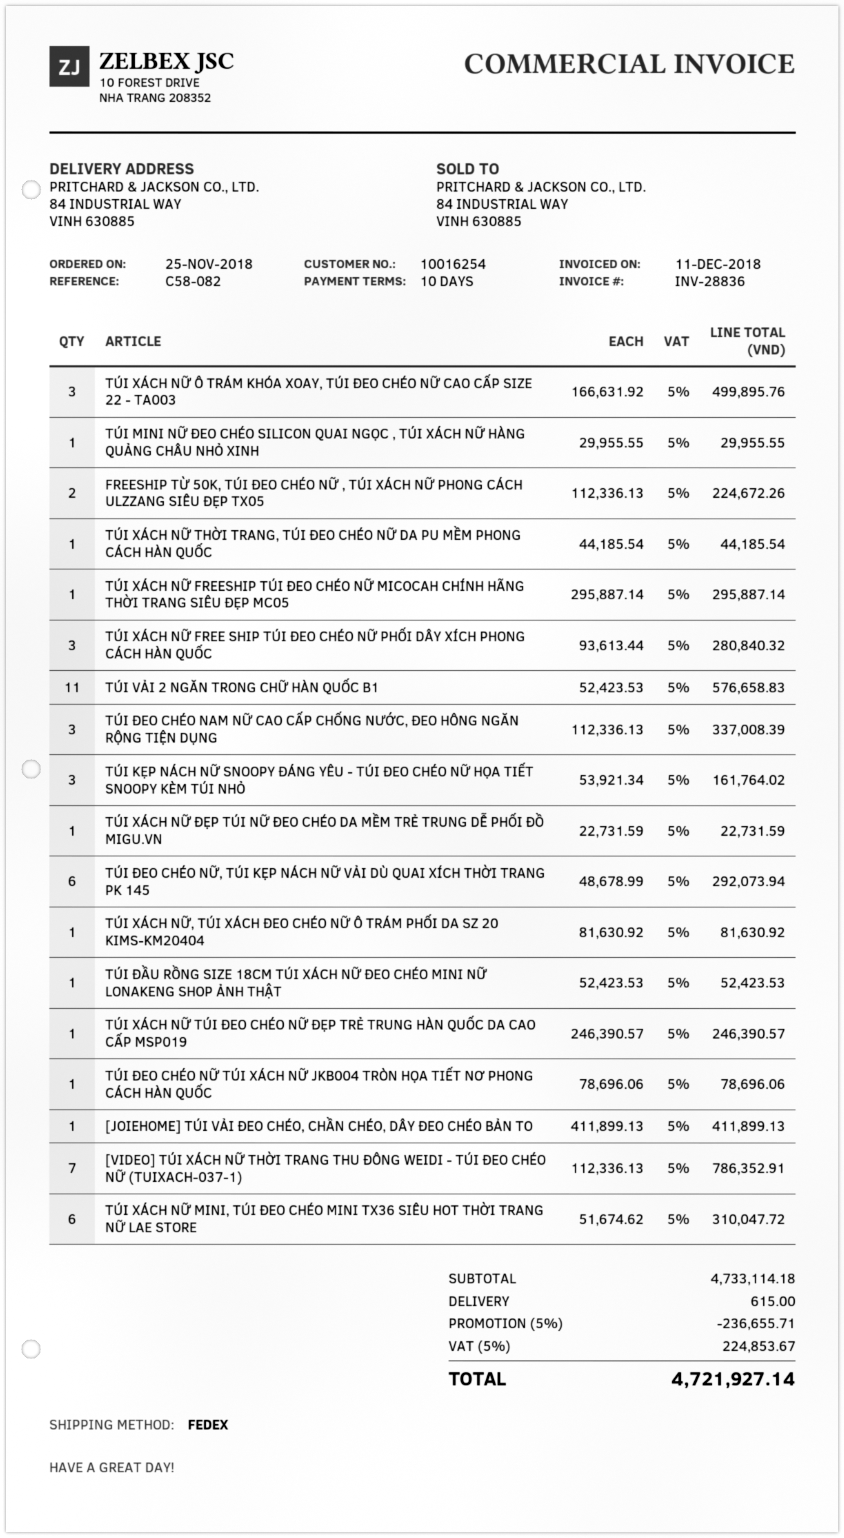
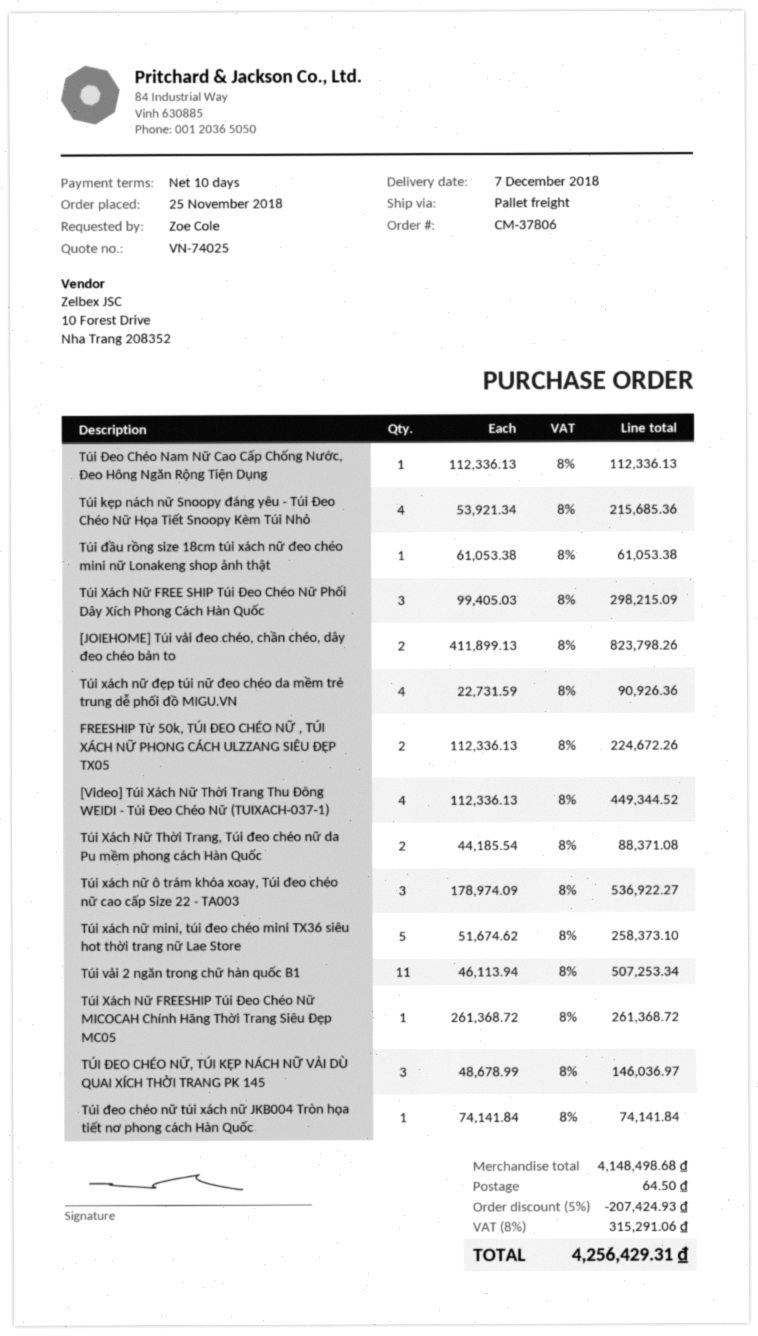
shipping method: FedEx -> pallet freight
TÚI XÁCH NỮ Ô TRÁM KHÓA XOAY, TÚI ĐEO CHÉO NỮ CAO CẤP SIZE 22 - TA003: 3 x 166631.92 = 499895.76 -> 3 x 178974.09 = 536922.27
TÚI MINI NỮ ĐEO CHÉO SILICON QUAI NGỌC , TÚI XÁCH NỮ HÀNG QUẢNG CHÂU NHỎ XINH: 1 x 29955.55 = 29955.55 -> none
TÚI XÁCH NỮ THỜI TRANG, TÚI ĐEO CHÉO NỮ DA PU MỀM PHONG CÁCH HÀN QUỐC: 1 x 44185.54 = 44185.54 -> 2 x 44185.54 = 88371.08
TÚI XÁCH NỮ FREESHIP TÚI ĐEO CHÉO NỮ MICOCAH CHÍNH HÃNG THỜI TRANG SIÊU ĐẸP MC05: 1 x 295887.14 = 295887.14 -> 1 x 261368.72 = 261368.72
TÚI XÁCH NỮ FREE SHIP TÚI ĐEO CHÉO NỮ PHỐI DÂY XÍCH PHONG CÁCH HÀN QUỐC: 3 x 93613.44 = 280840.32 -> 3 x 99405.03 = 298215.09
TÚI VẢI 2 NGĂN TRONG CHỮ HÀN QUỐC B1: 11 x 52423.53 = 576658.83 -> 11 x 46113.94 = 507253.34
TÚI ĐEO CHÉO NAM NỮ CAO CẤP CHỐNG NƯỚC, ĐEO HÔNG NGĂN RỘNG TIỆN DỤNG: 3 x 112336.13 = 337008.39 -> 1 x 112336.13 = 112336.13
TÚI KẸP NÁCH NỮ SNOOPY ĐÁNG YÊU - TÚI ĐEO CHÉO NỮ HỌA TIẾT SNOOPY KÈM TÚI NHỎ: 3 x 53921.34 = 161764.02 -> 4 x 53921.34 = 215685.36
TÚI XÁCH NỮ ĐẸP TÚI NỮ ĐEO CHÉO DA MỀM TRẺ TRUNG DỄ PHỐI ĐỒ MIGU.VN: 1 x 22731.59 = 22731.59 -> 4 x 22731.59 = 90926.36
TÚI ĐEO CHÉO NỮ, TÚI KẸP NÁCH NỮ VẢI DÙ QUAI XÍCH THỜI TRANG PK 145: 6 x 48678.99 = 292073.94 -> 3 x 48678.99 = 146036.97
TÚI XÁCH NỮ, TÚI XÁCH ĐEO CHÉO NỮ Ô TRÁM PHỐI DA SZ 20 KIMS-KM20404: 1 x 81630.92 = 81630.92 -> none
TÚI ĐẦU RỒNG SIZE 18CM TÚI XÁCH NỮ ĐEO CHÉO MINI NỮ LONAKENG SHOP ẢNH THẬT: 1 x 52423.53 = 52423.53 -> 1 x 61053.38 = 61053.38
TÚI XÁCH NỮ TÚI ĐEO CHÉO NỮ ĐẸP TRẺ TRUNG HÀN QUỐC DA CAO CẤP MSP019: 1 x 246390.57 = 246390.57 -> none
TÚI ĐEO CHÉO NỮ TÚI XÁCH NỮ JKB004 TRÒN HỌA TIẾT NƠ PHONG CÁCH HÀN QUỐC: 1 x 78696.06 = 78696.06 -> 1 x 74141.84 = 74141.84
[JOIEHOME] TÚI VẢI ĐEO CHÉO, CHẦN CHÉO, DÂY ĐEO CHÉO BẢN TO: 1 x 411899.13 = 411899.13 -> 2 x 411899.13 = 823798.26
[VIDEO] TÚI XÁCH NỮ THỜI TRANG THU ĐÔNG WEIDI - TÚI ĐEO CHÉO NỮ (TUIXACH-037-1): 7 x 112336.13 = 786352.91 -> 4 x 112336.13 = 449344.52
TÚI XÁCH NỮ MINI, TÚI ĐEO CHÉO MINI TX36 SIÊU HOT THỜI TRANG NỮ LAE STORE: 6 x 51674.62 = 310047.72 -> 5 x 51674.62 = 258373.10
subtotal: 4733114.18 -> 4148498.68
discount: 5% = 236655.71 -> 5% = 207424.93
shipping: 615.00 -> 64.50
tax: 5% = 224853.67 -> 8% = 315291.06
total: 4721927.14 -> 4256429.31

